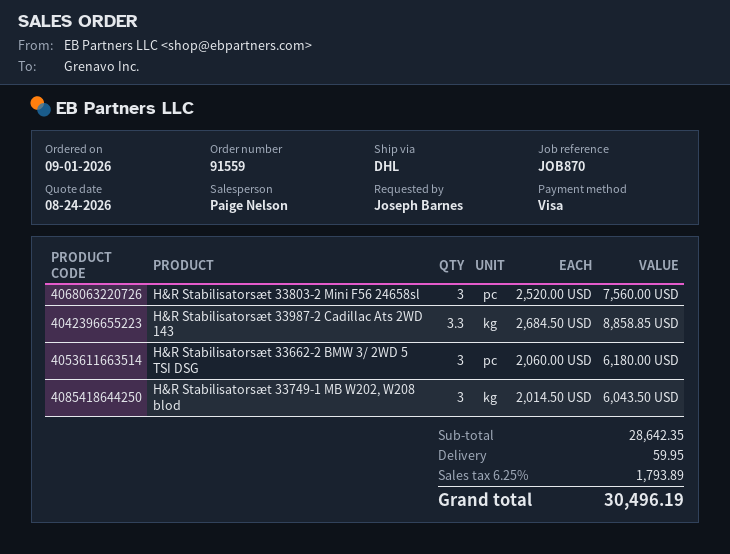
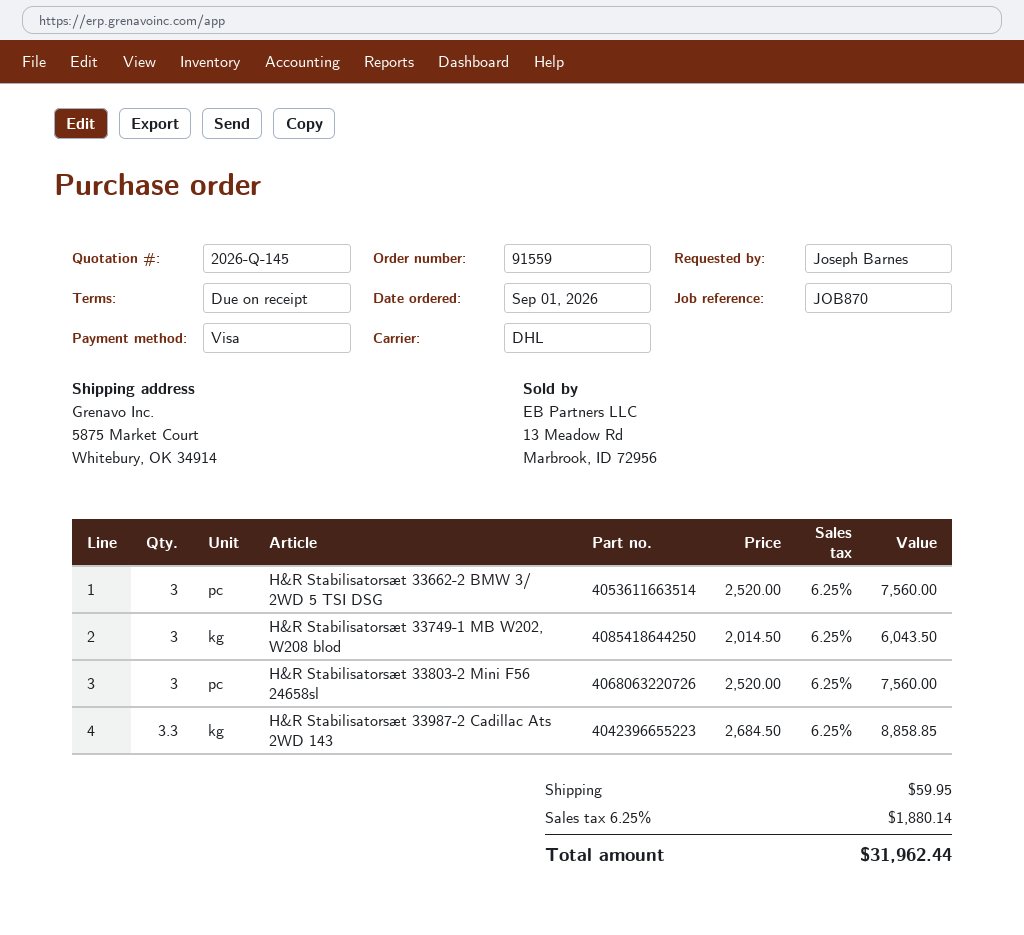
H&R Stabilisatorsæt 33662-2 BMW 3/ 2WD 5 TSI DSG: 3 x 2060.00 = 6180.00 -> 3 x 2520.00 = 7560.00
tax: 6.25% = 1793.89 -> 6.25% = 1880.14
total: 30496.19 -> 31962.44

